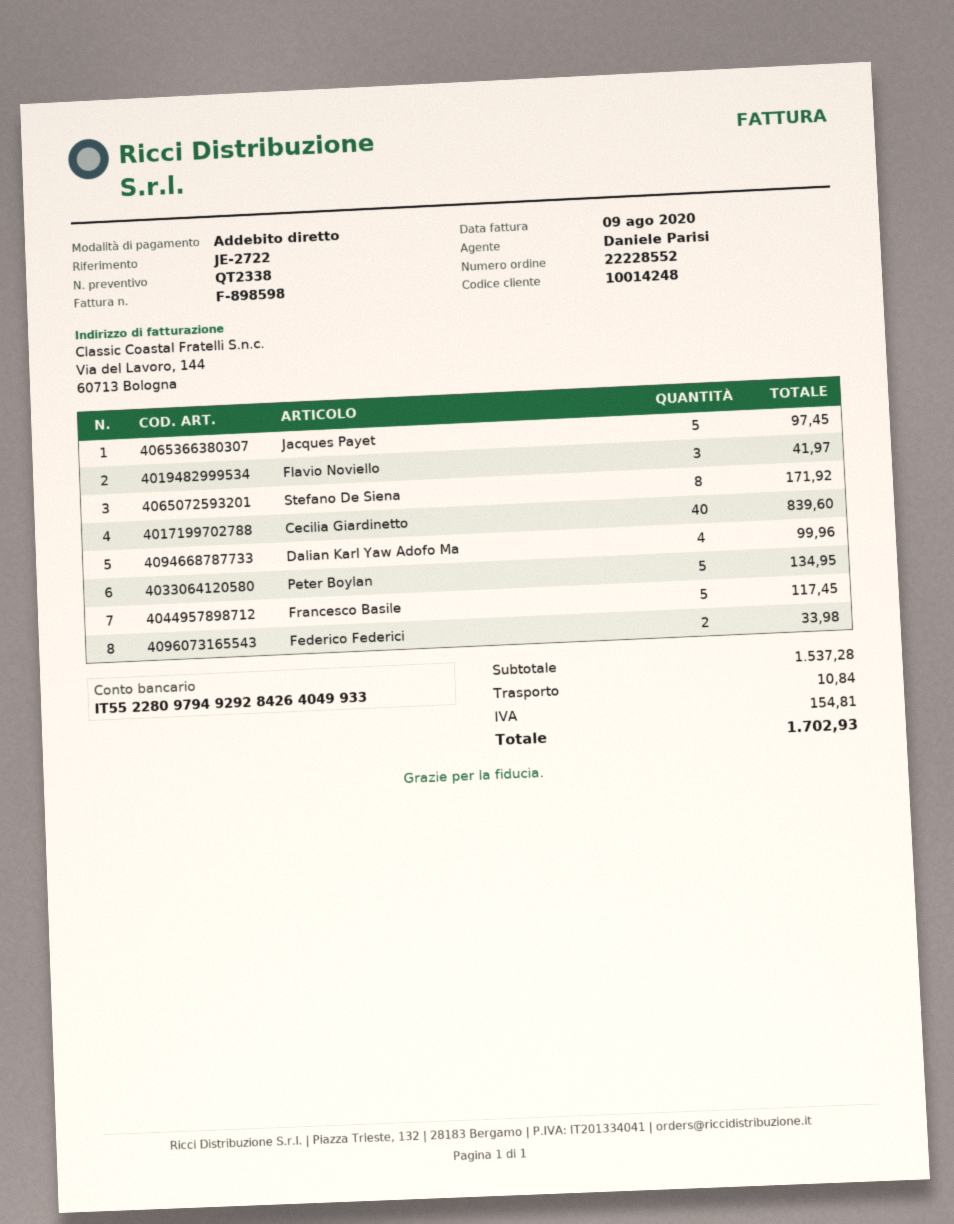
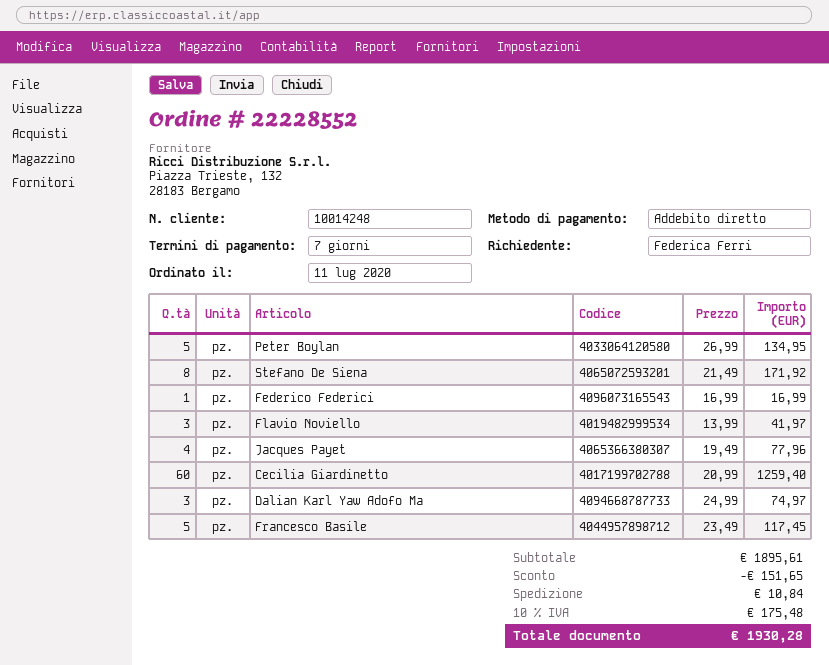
Jacques Payet: 5 for 97.45 -> 4 for 77.96
Cecilia Giardinetto: 40 for 839.60 -> 60 for 1259.40
Dalian Karl Yaw Adofo Ma: 4 for 99.96 -> 3 for 74.97
Federico Federici: 2 for 33.98 -> 1 for 16.99
subtotal: 1537.28 -> 1895.61
discount: none -> 151.65
tax: 154.81 -> 175.48
total: 1702.93 -> 1930.28

